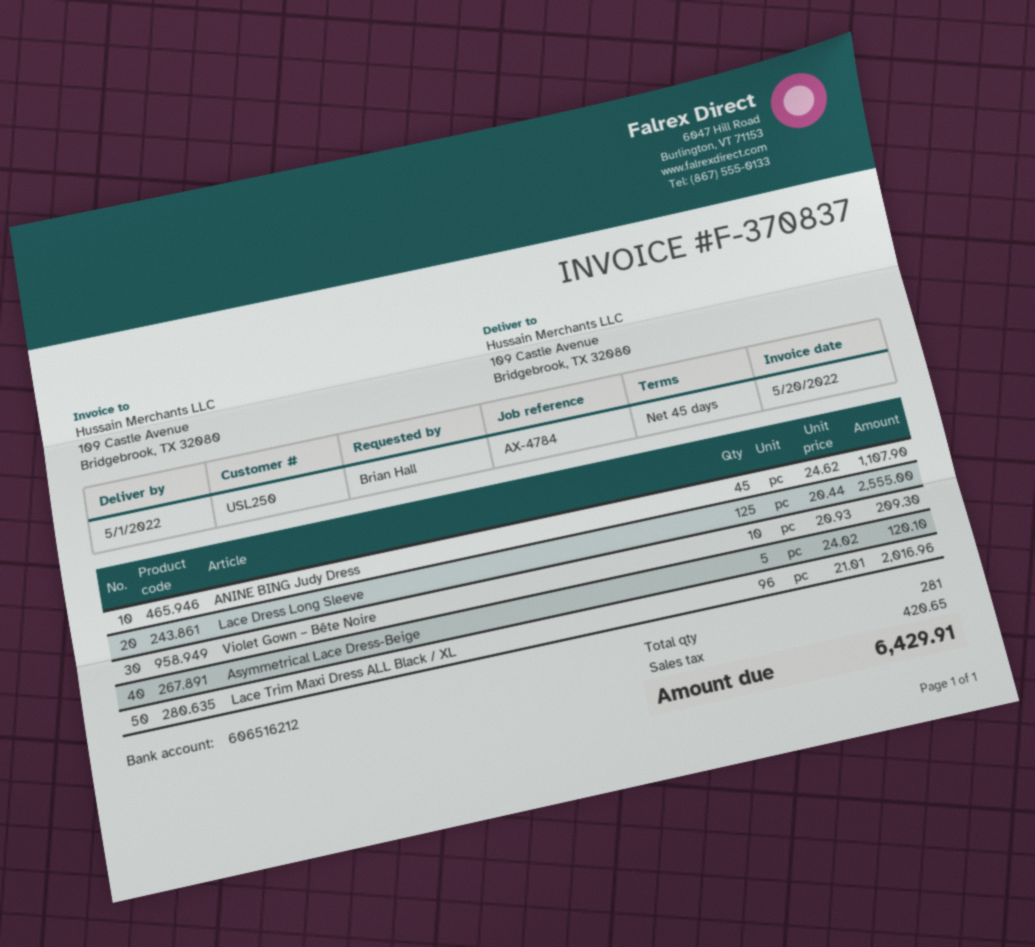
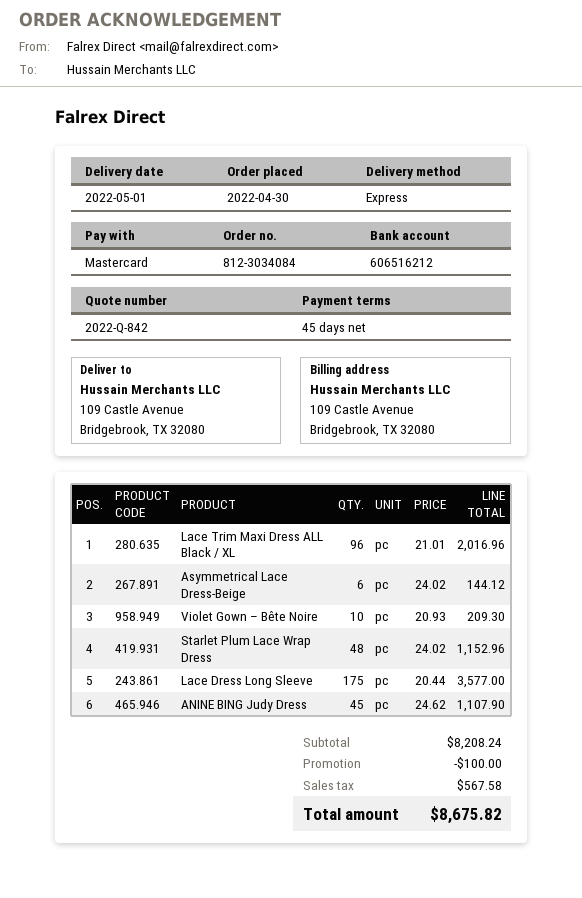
Lace Dress Long Sleeve: 125 x 20.44 = 2555.00 -> 175 x 20.44 = 3577.00
Asymmetrical Lace Dress-Beige: 5 x 24.02 = 120.10 -> 6 x 24.02 = 144.12
Starlet Plum Lace Wrap Dress: none -> 48 x 24.02 = 1152.96
discount: none -> 100.00
tax: 420.65 -> 567.58
total: 6429.91 -> 8675.82

